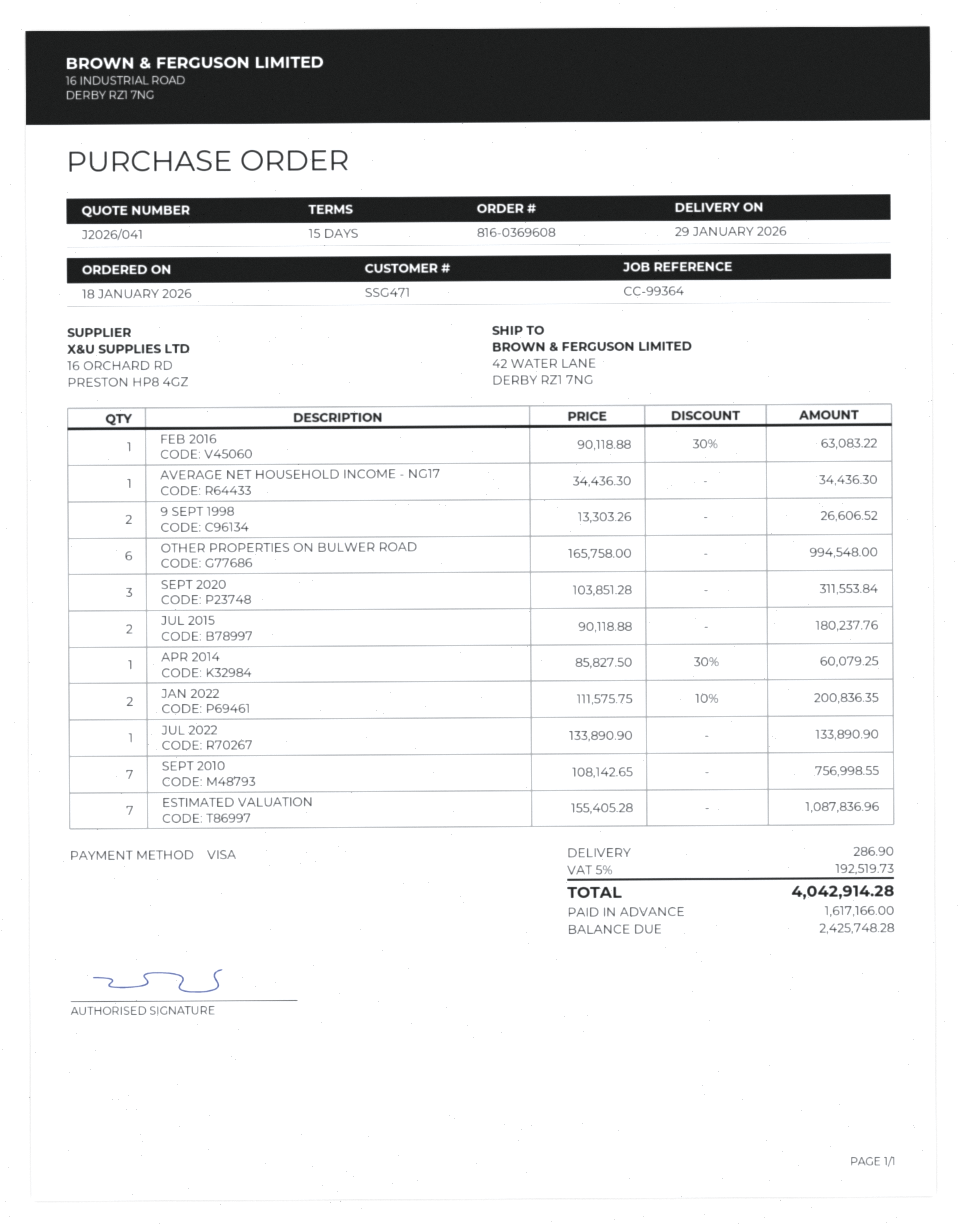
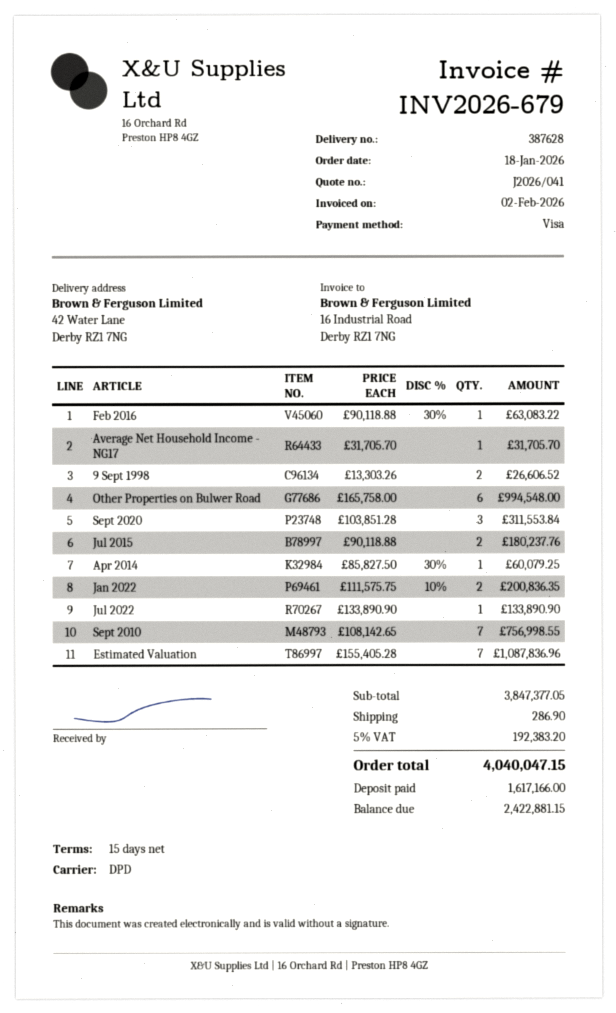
AVERAGE NET HOUSEHOLD INCOME - NG17: 1 x 34436.30 = 34436.30 -> 1 x 31705.70 = 31705.70
tax: 5% = 192519.73 -> 5% = 192383.20
total: 4042914.28 -> 4040047.15
balance: 2425748.28 -> 2422881.15

